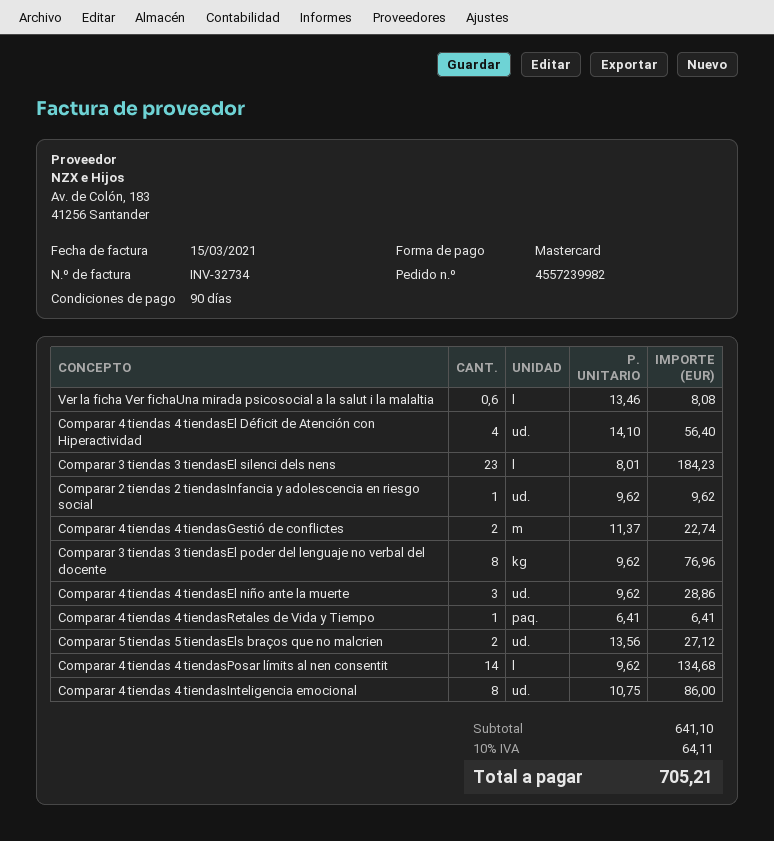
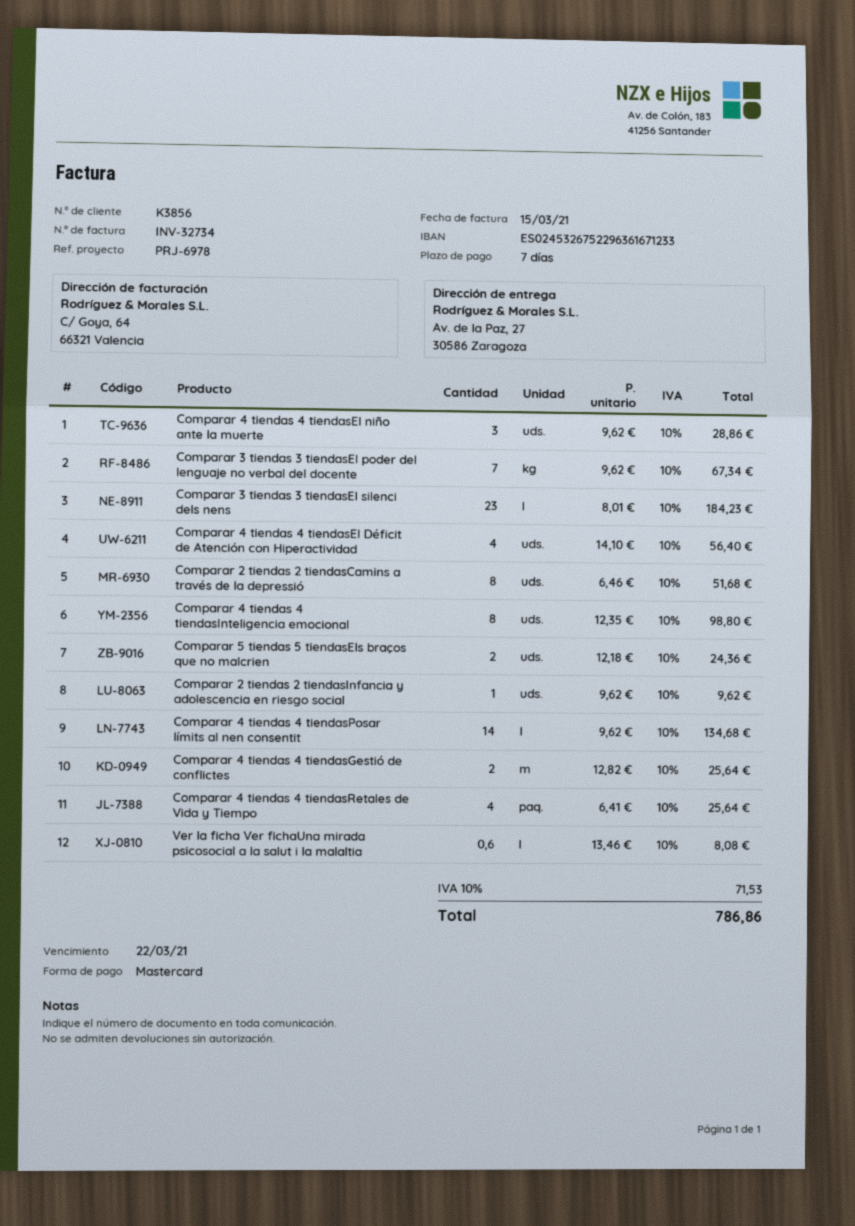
payment terms: 90 days -> 7 days
Comparar 4 tiendas 4 tiendasGestió de conflictes: 2 x 11.37 = 22.74 -> 2 x 12.82 = 25.64
Comparar 3 tiendas 3 tiendasEl poder del lenguaje no verbal del docente: 8 x 9.62 = 76.96 -> 7 x 9.62 = 67.34
Comparar 4 tiendas 4 tiendasRetales de Vida y Tiempo: 1 x 6.41 = 6.41 -> 4 x 6.41 = 25.64
Comparar 5 tiendas 5 tiendasEls braços que no malcrien: 2 x 13.56 = 27.12 -> 2 x 12.18 = 24.36
Comparar 4 tiendas 4 tiendasInteligencia emocional: 8 x 10.75 = 86.00 -> 8 x 12.35 = 98.80
Comparar 2 tiendas 2 tiendasCamins a través de la depressió: none -> 8 x 6.46 = 51.68
tax: 10% = 64.11 -> 10% = 71.53
total: 705.21 -> 786.86

